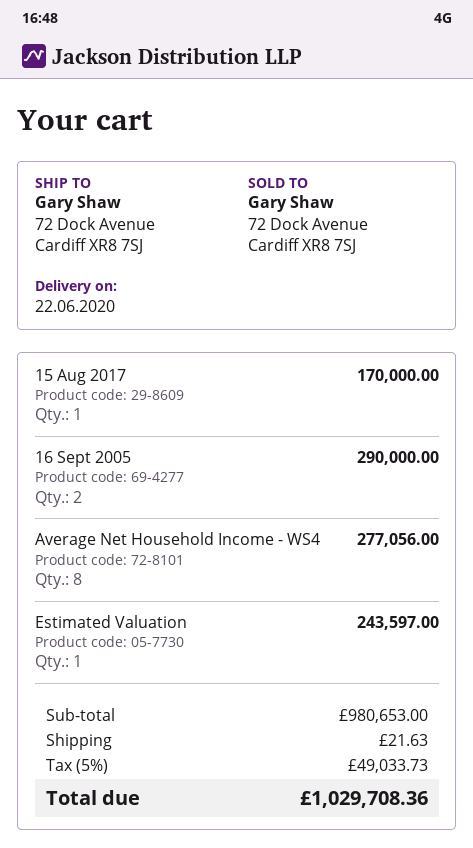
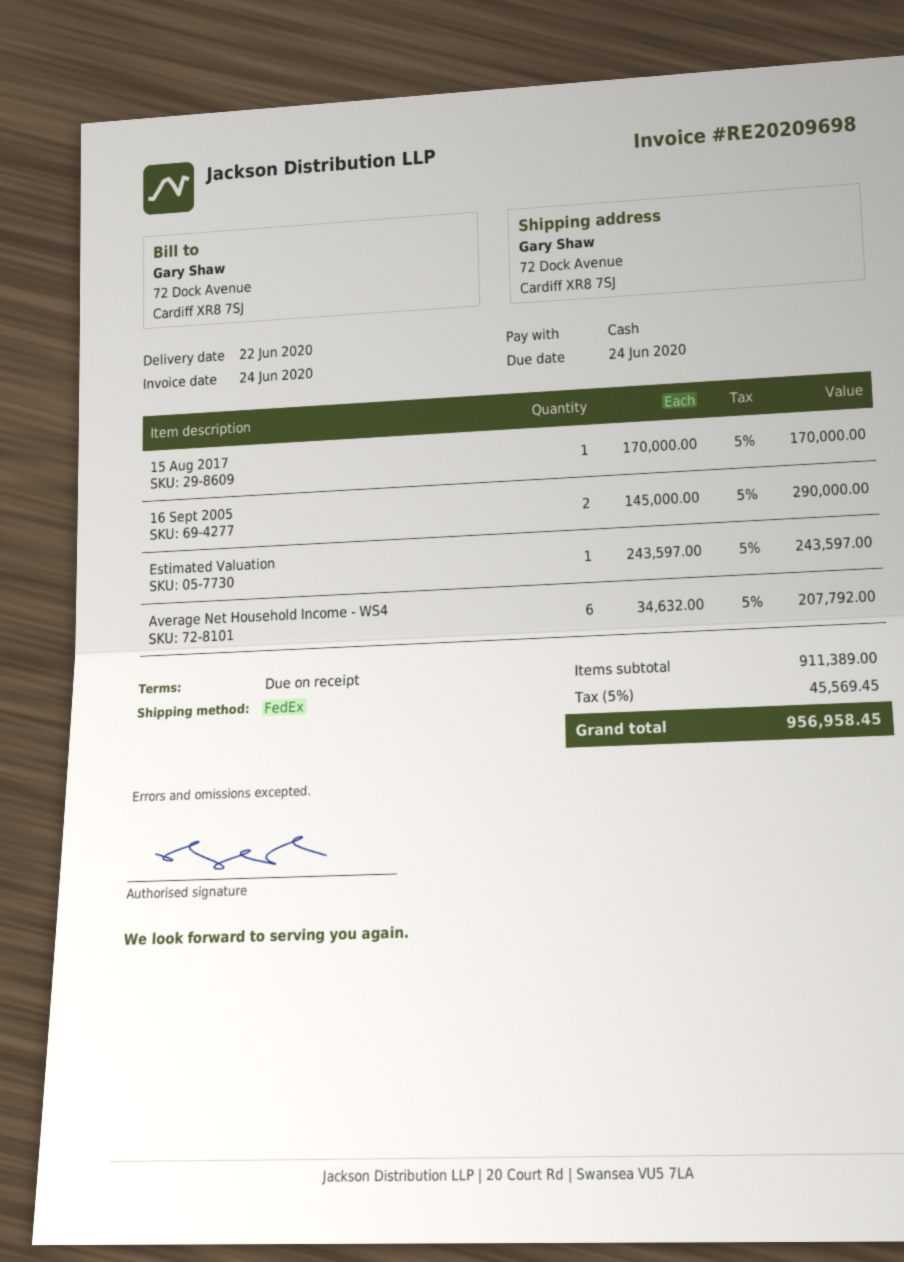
Average Net Household Income - WS4: 8 for 277056.00 -> 6 for 207792.00
subtotal: 980653.00 -> 911389.00
shipping: 21.63 -> none
tax: 5% = 49033.73 -> 5% = 45569.45
total: 1029708.36 -> 956958.45

